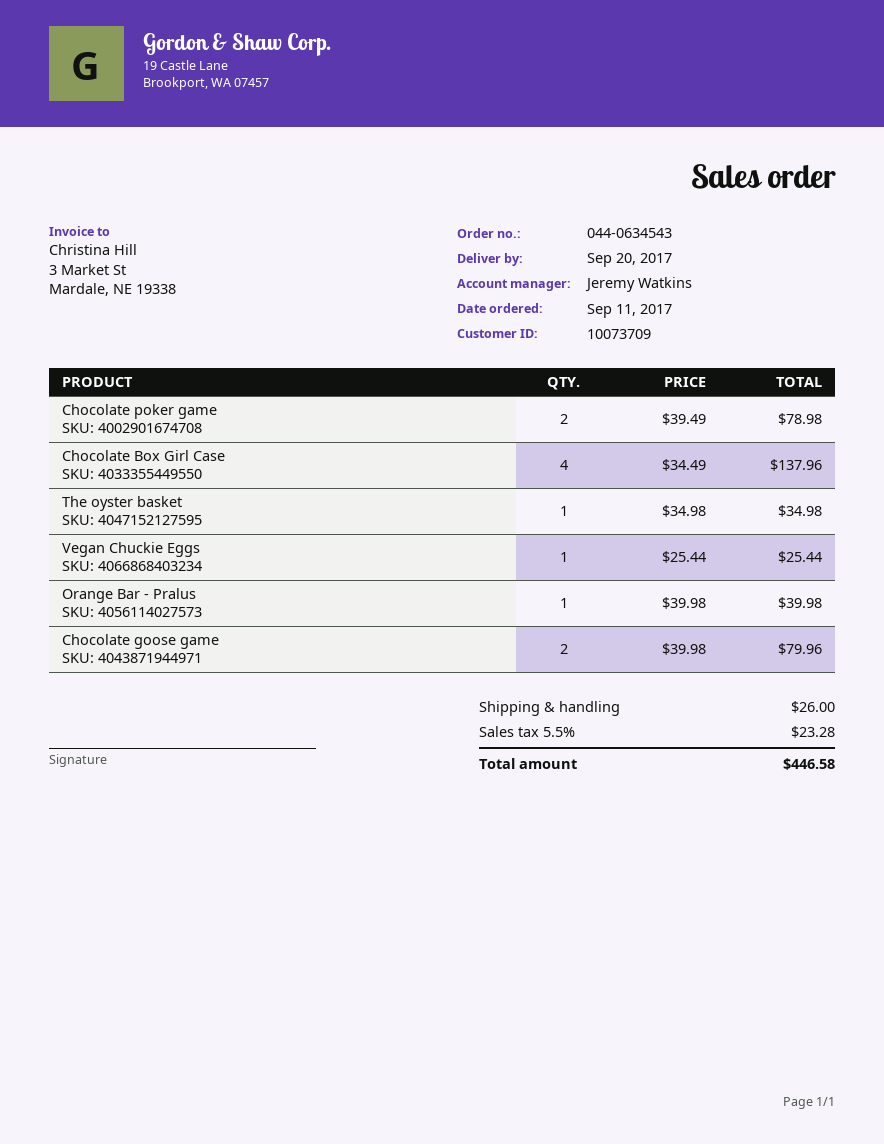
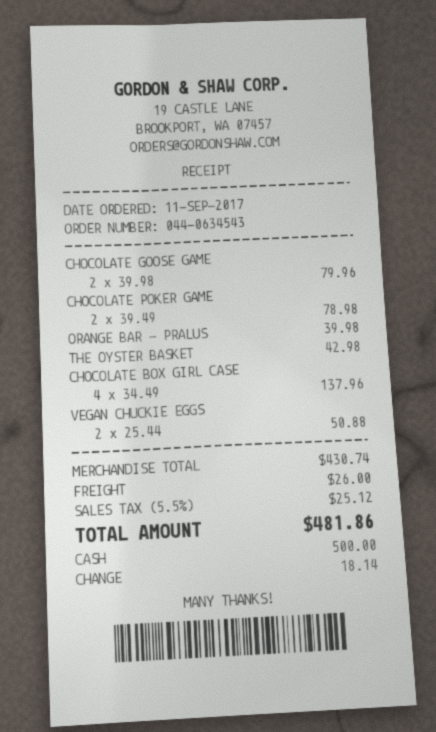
The oyster basket: 1 x 34.98 = 34.98 -> 1 x 42.98 = 42.98
Vegan Chuckie Eggs: 1 x 25.44 = 25.44 -> 2 x 25.44 = 50.88
tax: 5.5% = 23.28 -> 5.5% = 25.12
total: 446.58 -> 481.86

